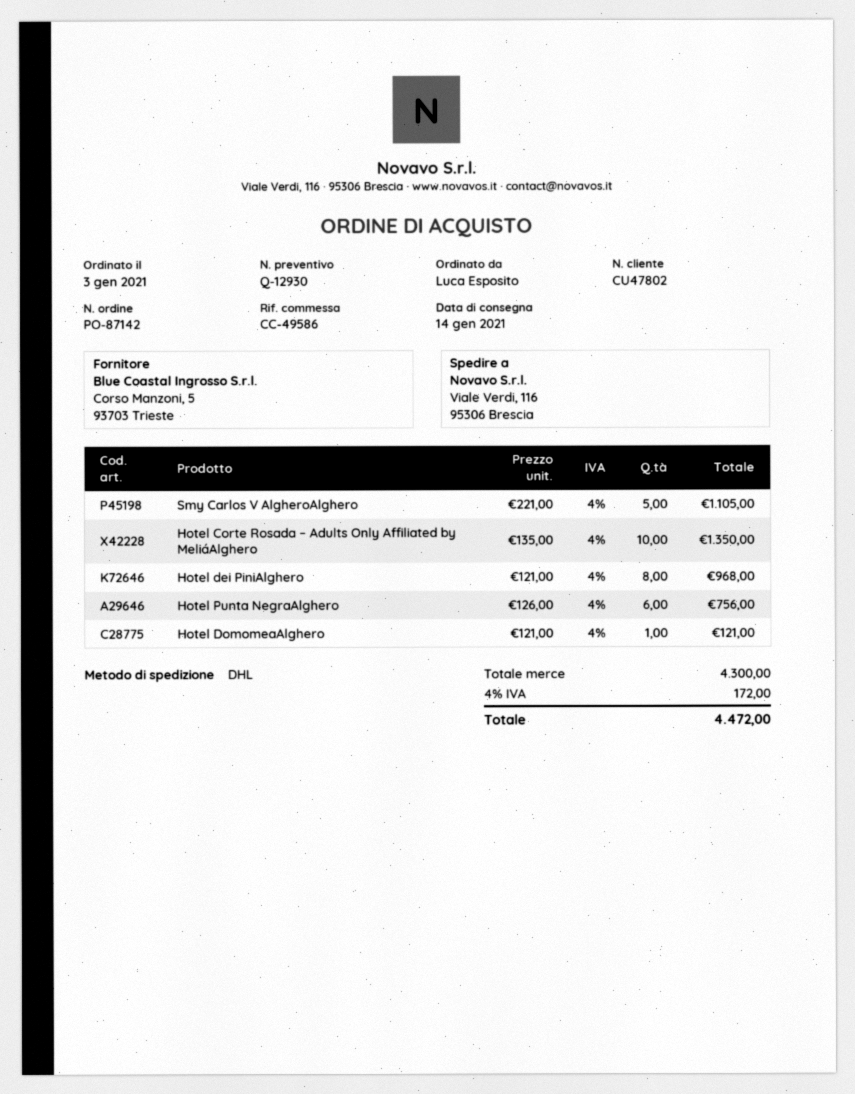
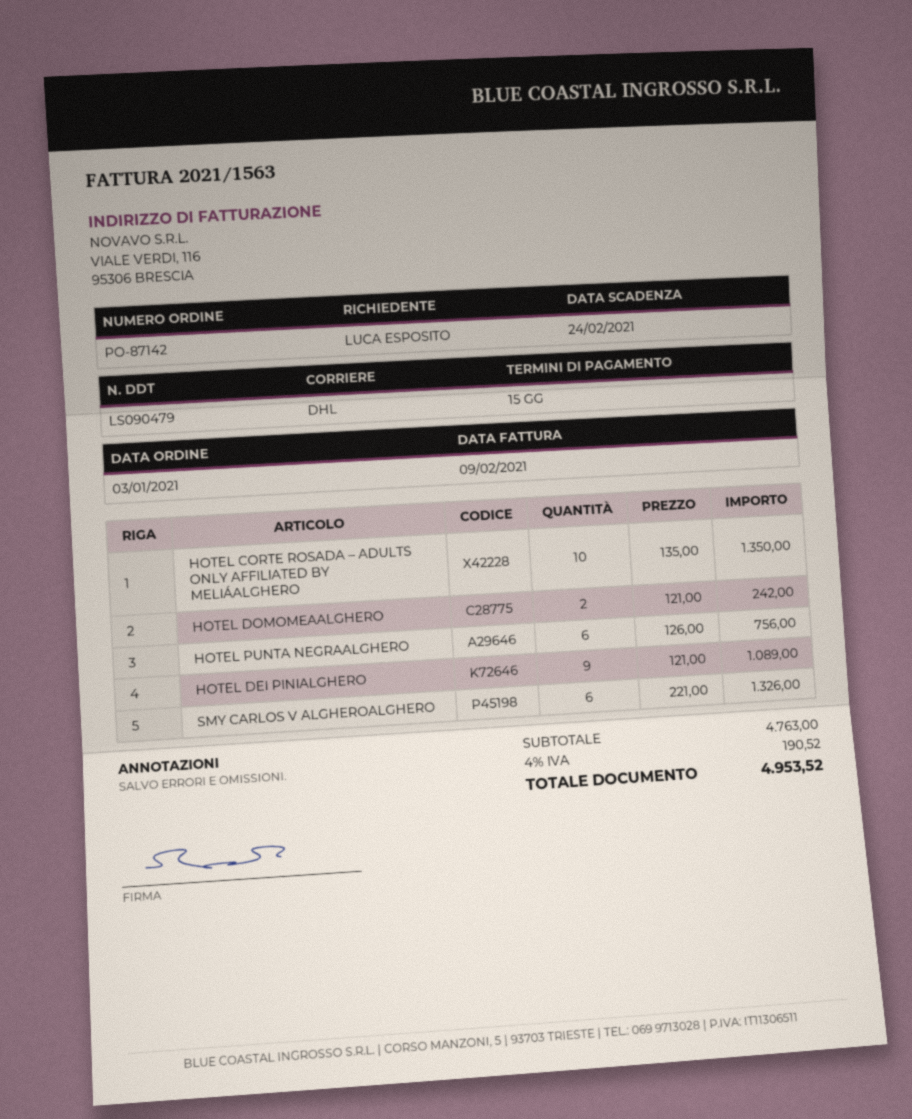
Smy Carlos V AlgheroAlghero: 5 x 221.00 = 1105.00 -> 6 x 221.00 = 1326.00
Hotel dei PiniAlghero: 8 x 121.00 = 968.00 -> 9 x 121.00 = 1089.00
Hotel DomomeaAlghero: 1 x 121.00 = 121.00 -> 2 x 121.00 = 242.00
subtotal: 4300.00 -> 4763.00
tax: 4% = 172.00 -> 4% = 190.52
total: 4472.00 -> 4953.52

